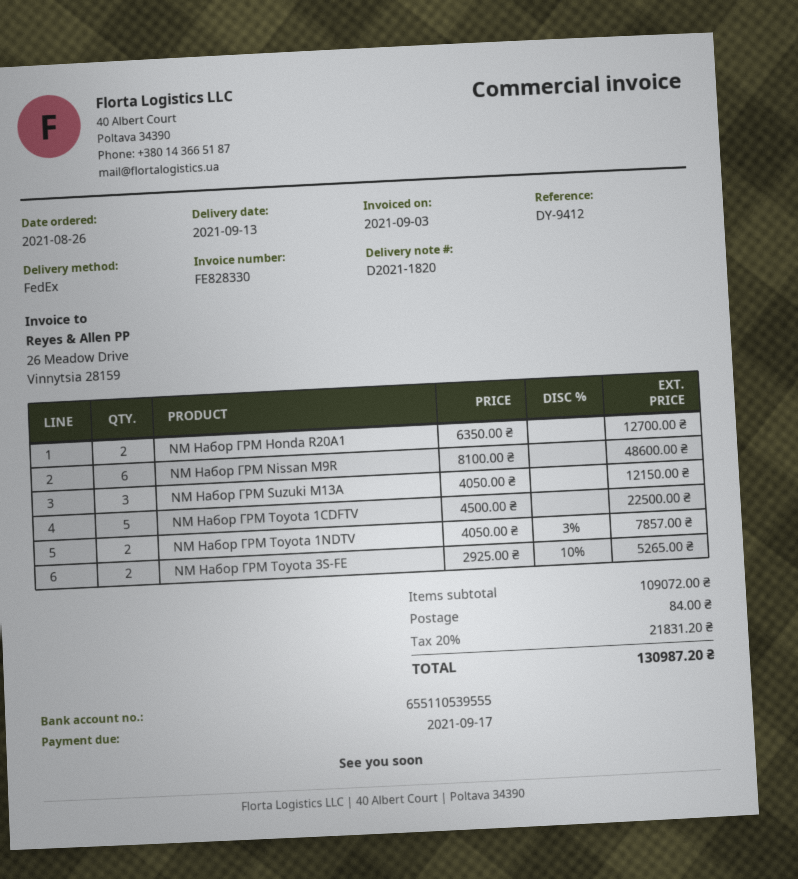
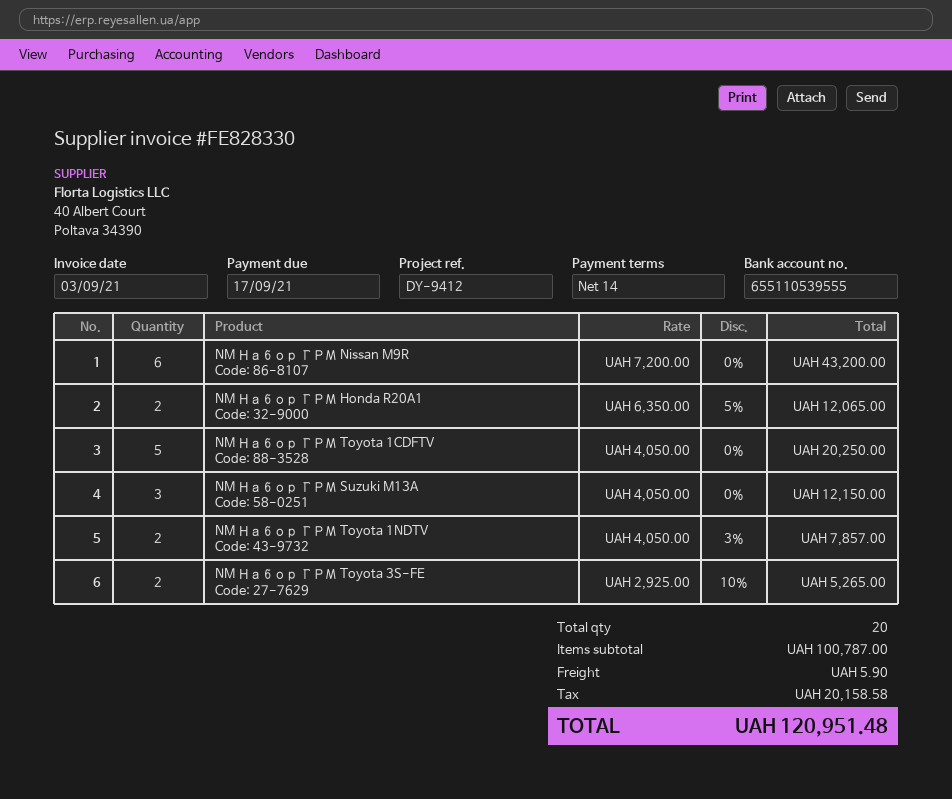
NM Набор ГРМ Honda R20A1: 2 x 6350.00 = 12700.00 -> 2 x 6350.00 - 5% = 12065.00
NM Набор ГРМ Nissan M9R: 6 x 8100.00 = 48600.00 -> 6 x 7200.00 = 43200.00
NM Набор ГРМ Toyota 1CDFTV: 5 x 4500.00 = 22500.00 -> 5 x 4050.00 = 20250.00
subtotal: 109072.00 -> 100787.00
shipping: 84.00 -> 5.90
tax: 21831.20 -> 20158.58
total: 130987.20 -> 120951.48

